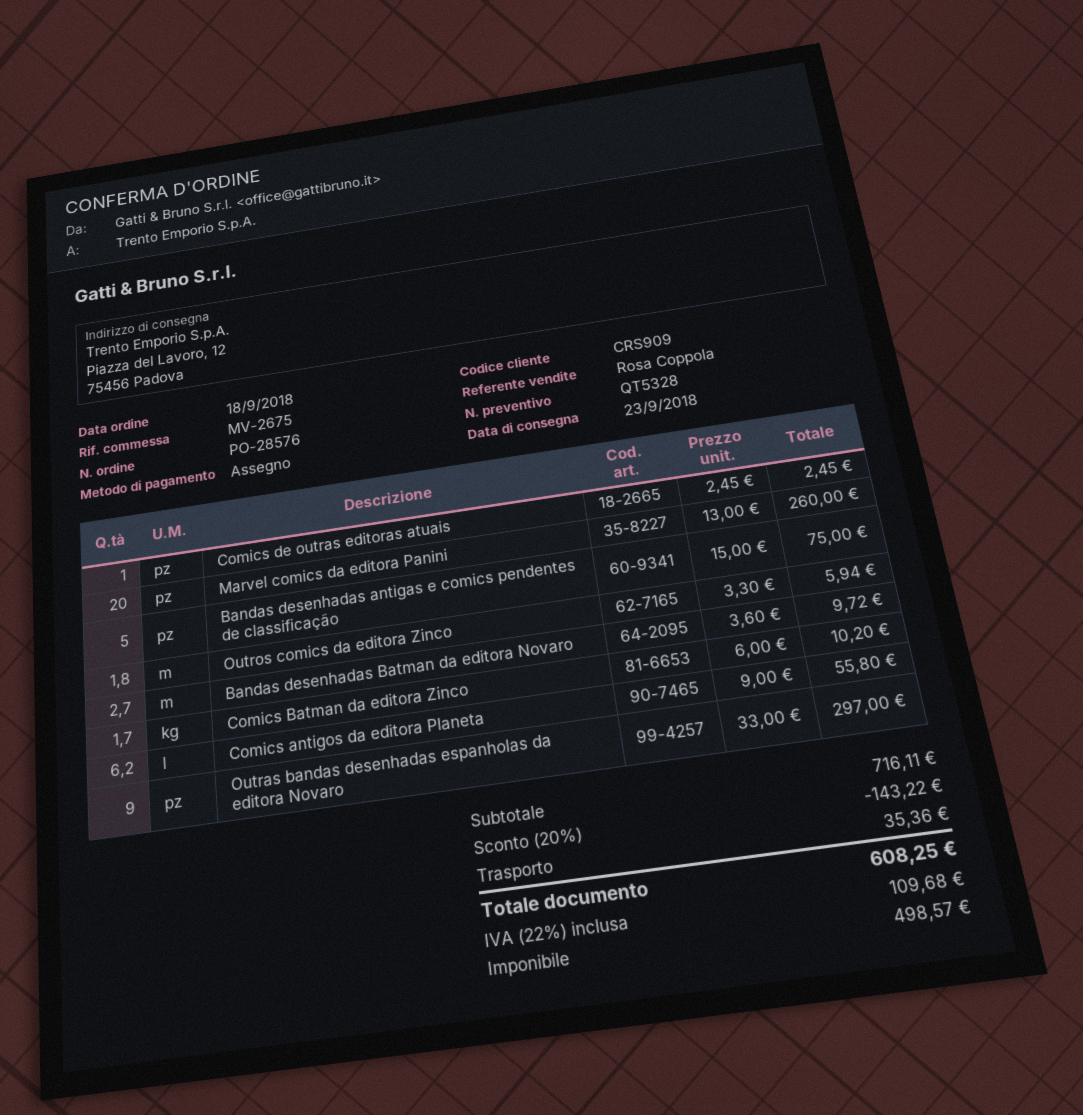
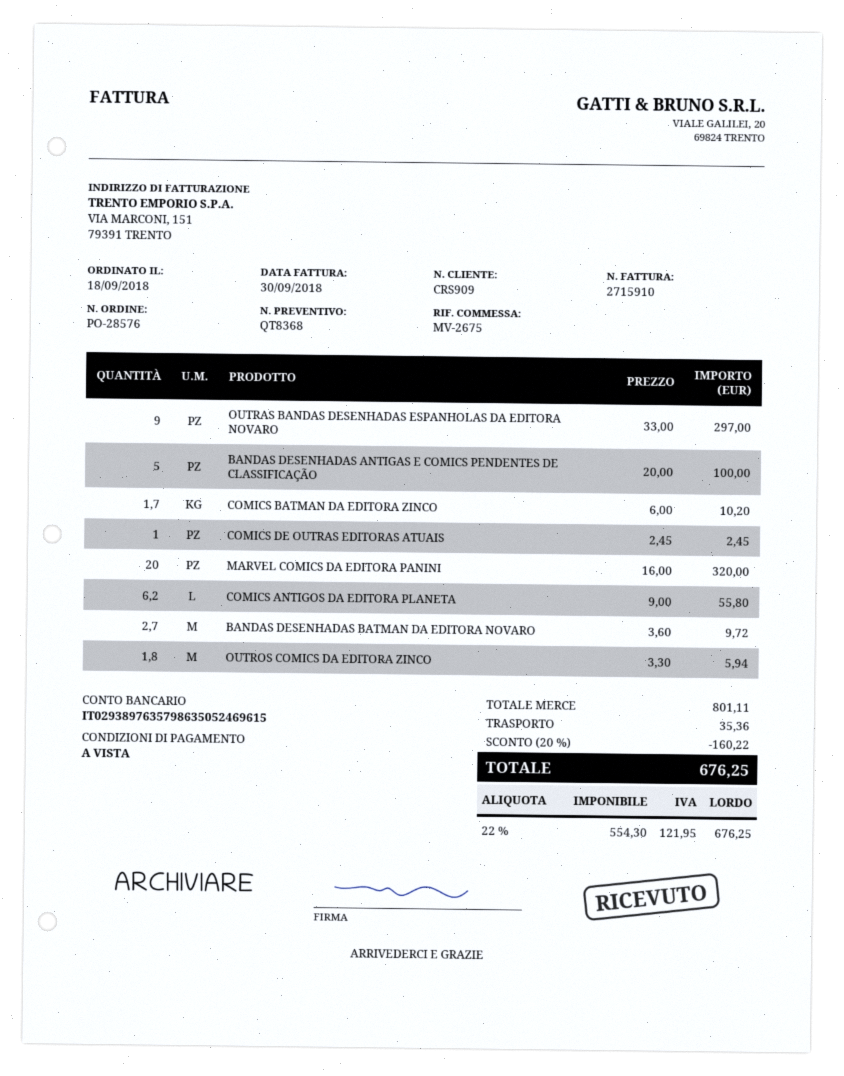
quote number: QT5328 -> QT8368
Marvel comics da editora Panini: 20 x 13.00 = 260.00 -> 20 x 16.00 = 320.00
Bandas desenhadas antigas e comics pendentes de classificação: 5 x 15.00 = 75.00 -> 5 x 20.00 = 100.00
subtotal: 716.11 -> 801.11
discount: 20% = 143.22 -> 20% = 160.22
net: 498.57 -> 554.30
tax: 22% = 109.68 -> 22% = 121.95
total: 608.25 -> 676.25

